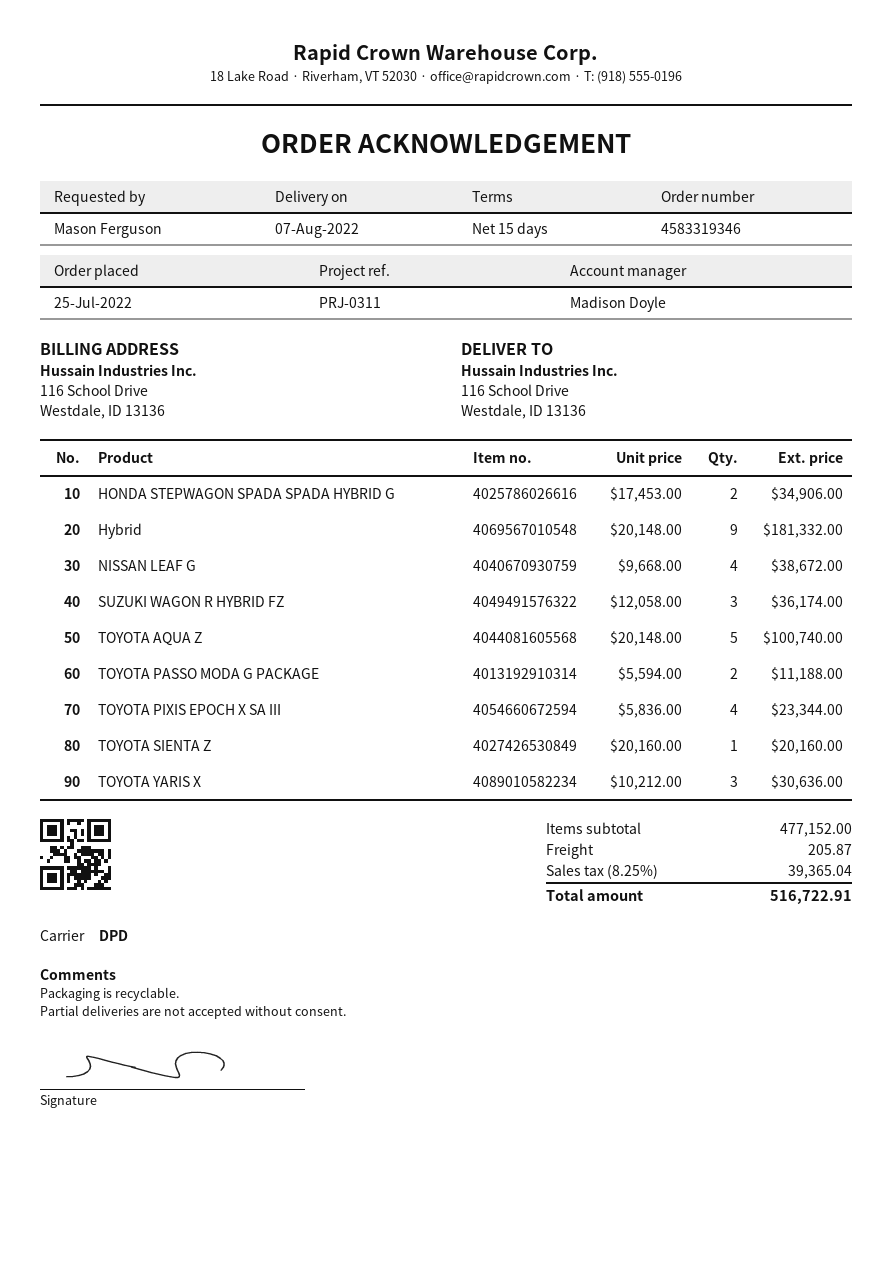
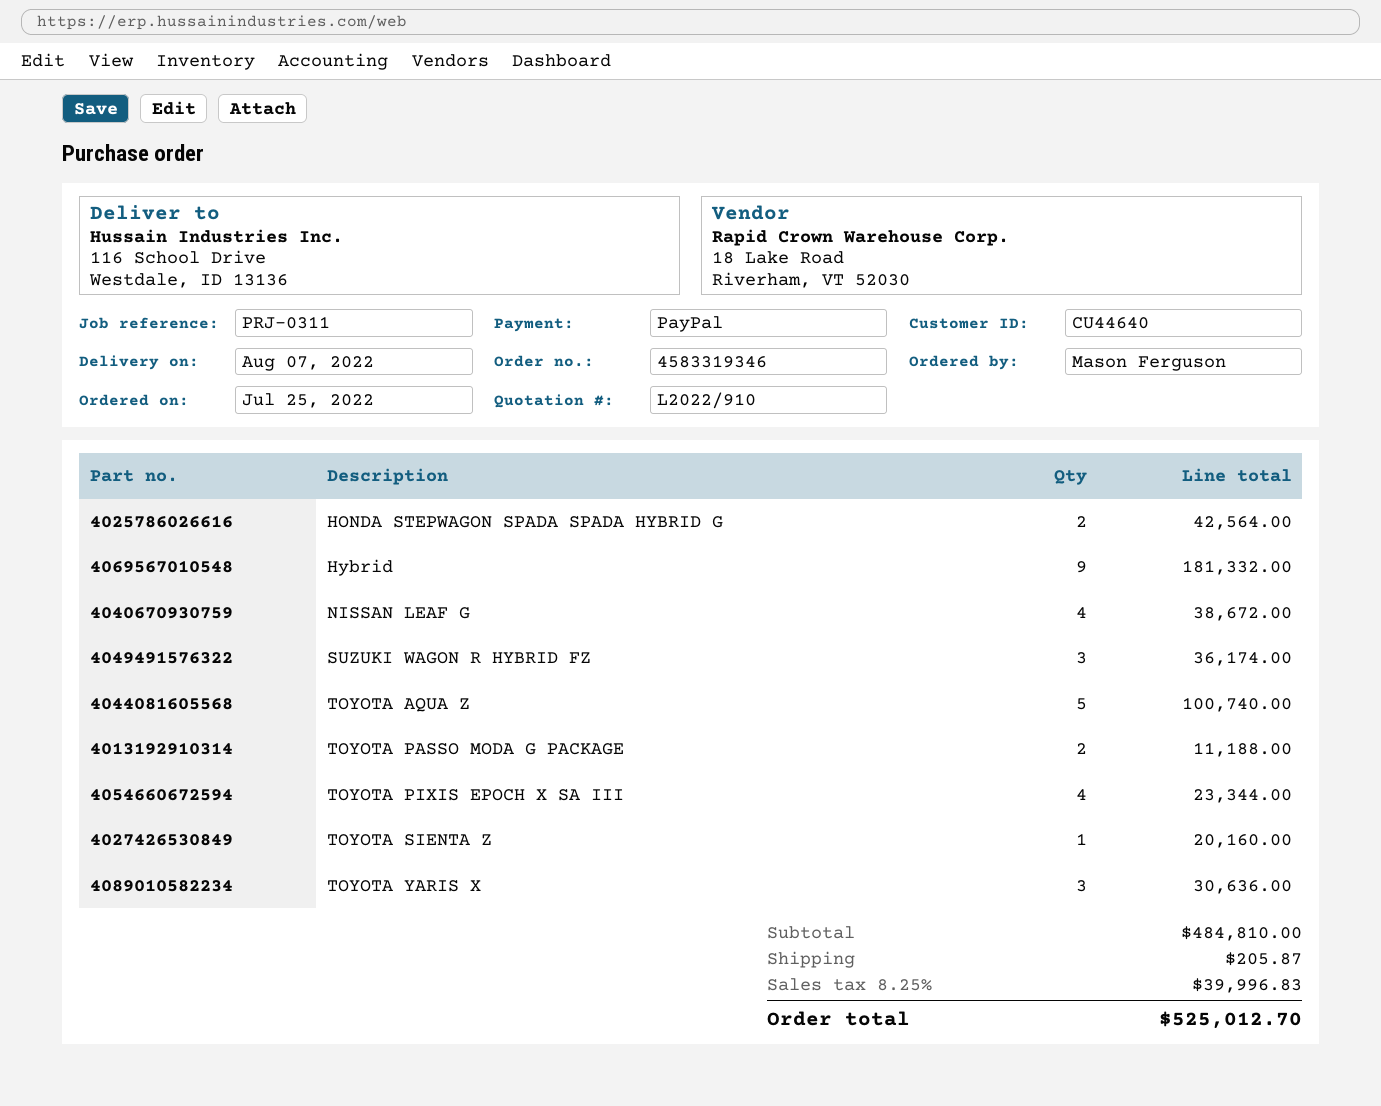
HONDA STEPWAGON SPADA SPADA HYBRID G: 2 for 34906.00 -> 2 for 42564.00
subtotal: 477152.00 -> 484810.00
tax: 8.25% = 39365.04 -> 8.25% = 39996.83
total: 516722.91 -> 525012.70

